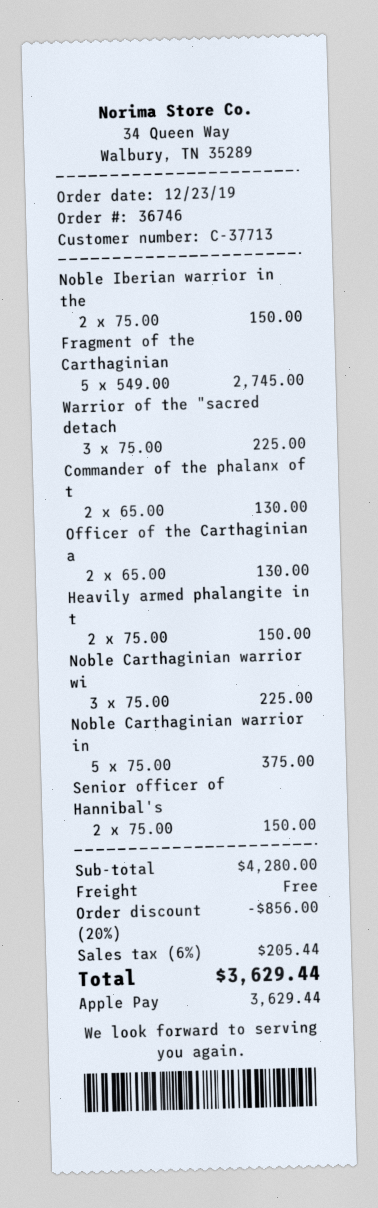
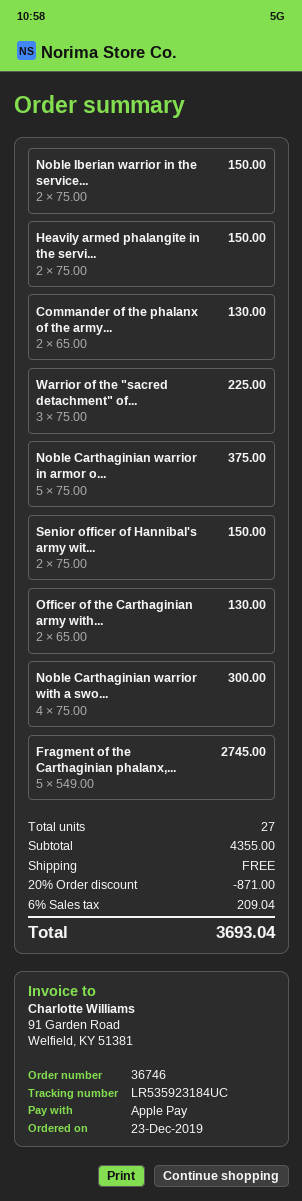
Noble Carthaginian warrior wi: 3 x 75.00 = 225.00 -> 4 x 75.00 = 300.00
subtotal: 4280.00 -> 4355.00
discount: 20% = 856.00 -> 20% = 871.00
tax: 6% = 205.44 -> 6% = 209.04
total: 3629.44 -> 3693.04

